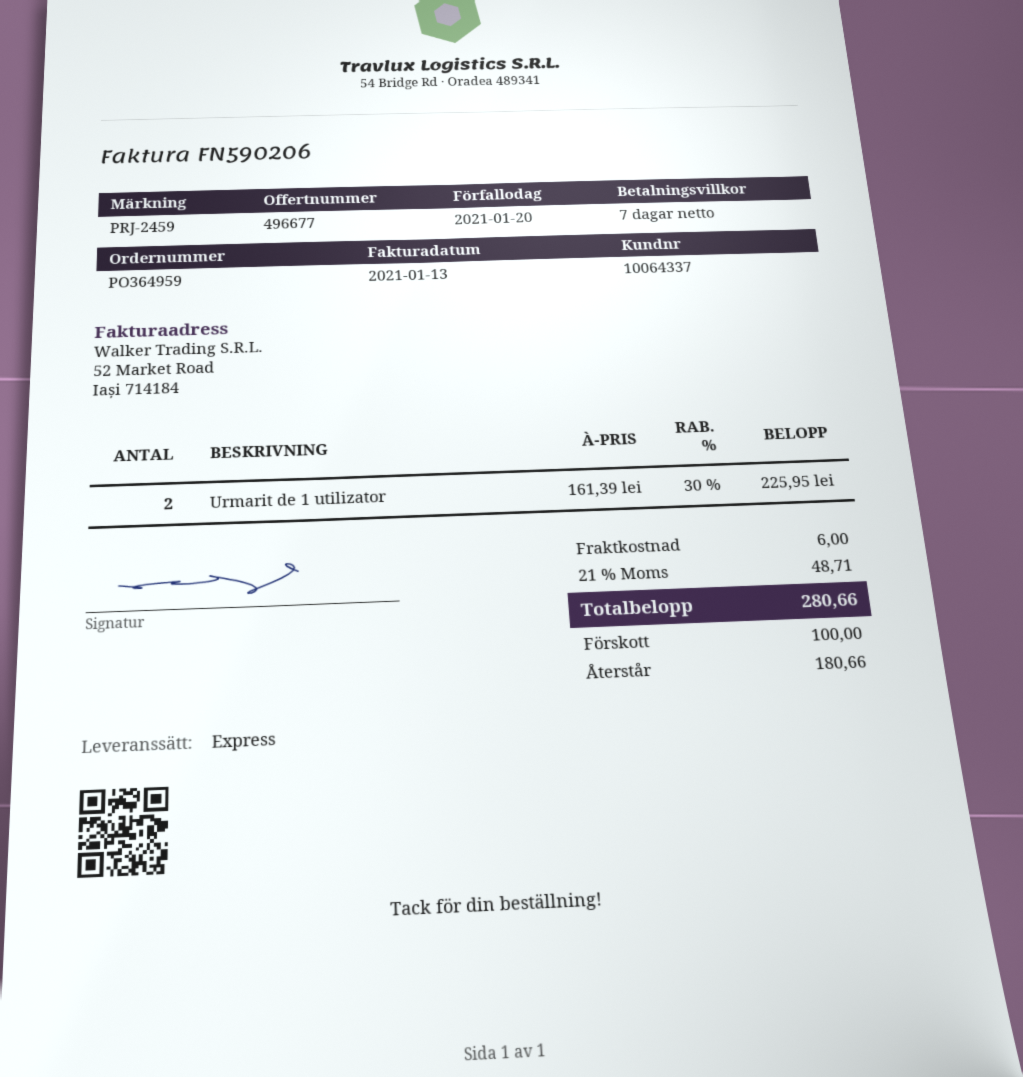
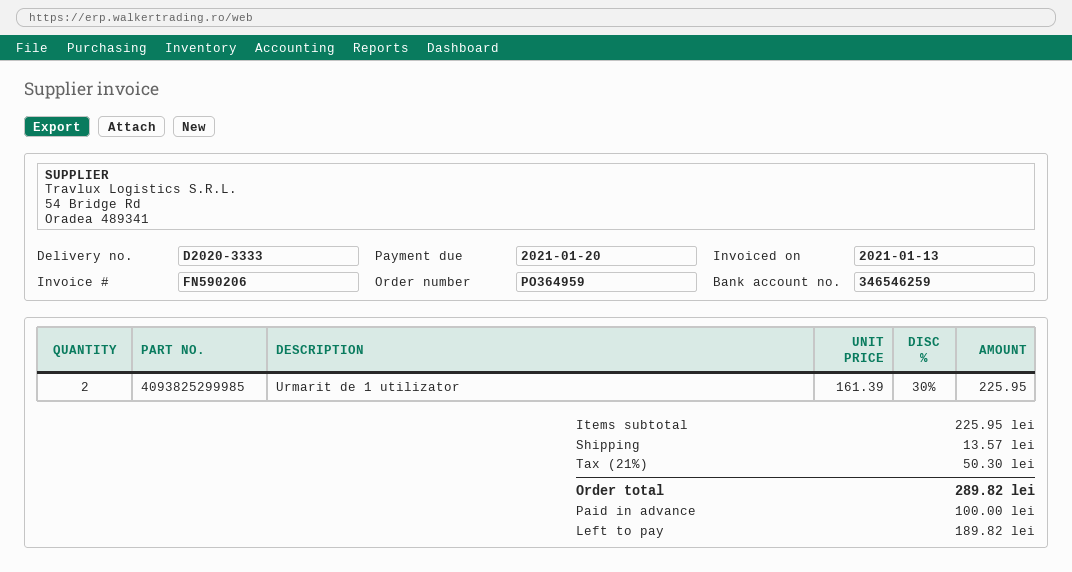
shipping: 6.00 -> 13.57
tax: 21% = 48.71 -> 21% = 50.30
total: 280.66 -> 289.82
balance: 180.66 -> 189.82

